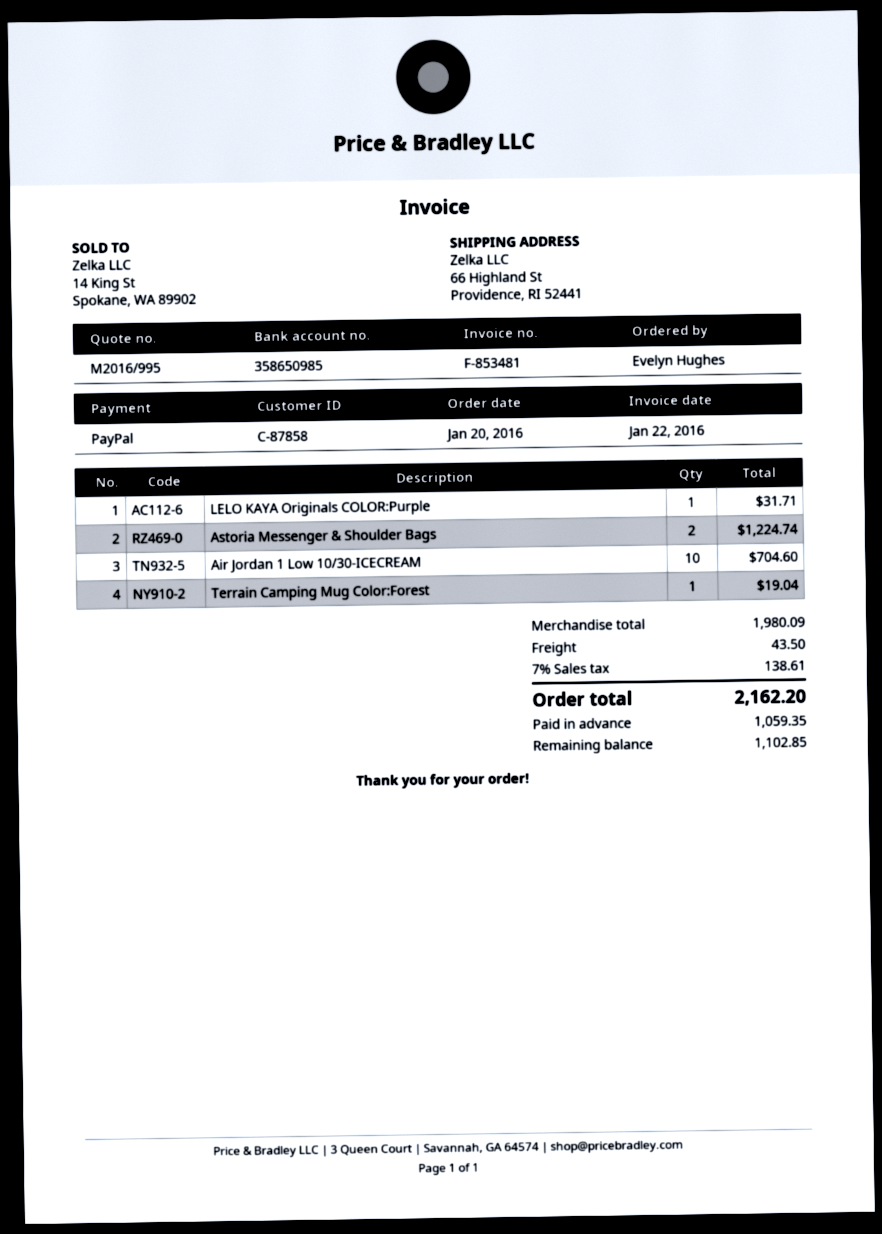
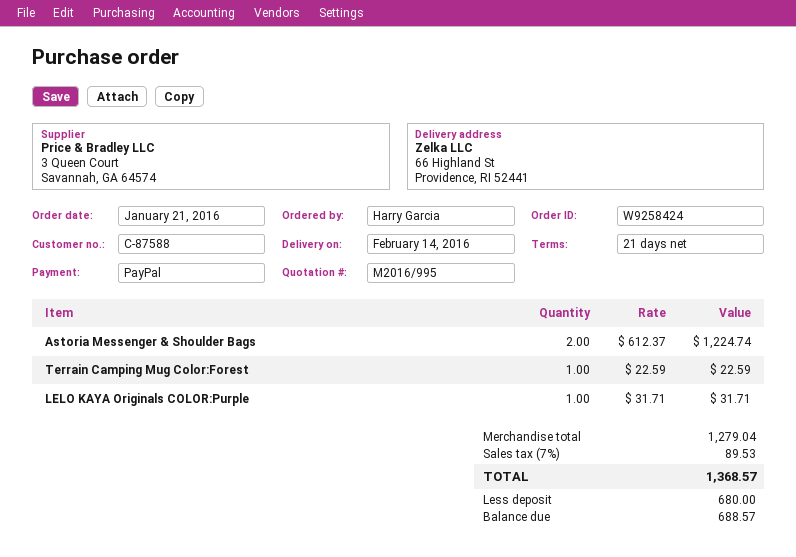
order date: 2016-01-20 -> 2016-01-21
customer number: C-87858 -> C-87588
ordered by: Evelyn Hughes -> Harry Garcia
Air Jordan 1 Low 10/30-ICECREAM: 10 for 704.60 -> none
Terrain Camping Mug Color:Forest: 1 for 19.04 -> 1 for 22.59
subtotal: 1980.09 -> 1279.04
shipping: 43.50 -> none
tax: 7% = 138.61 -> 7% = 89.53
total: 2162.20 -> 1368.57
deposit: 1059.35 -> 680.00
balance: 1102.85 -> 688.57

